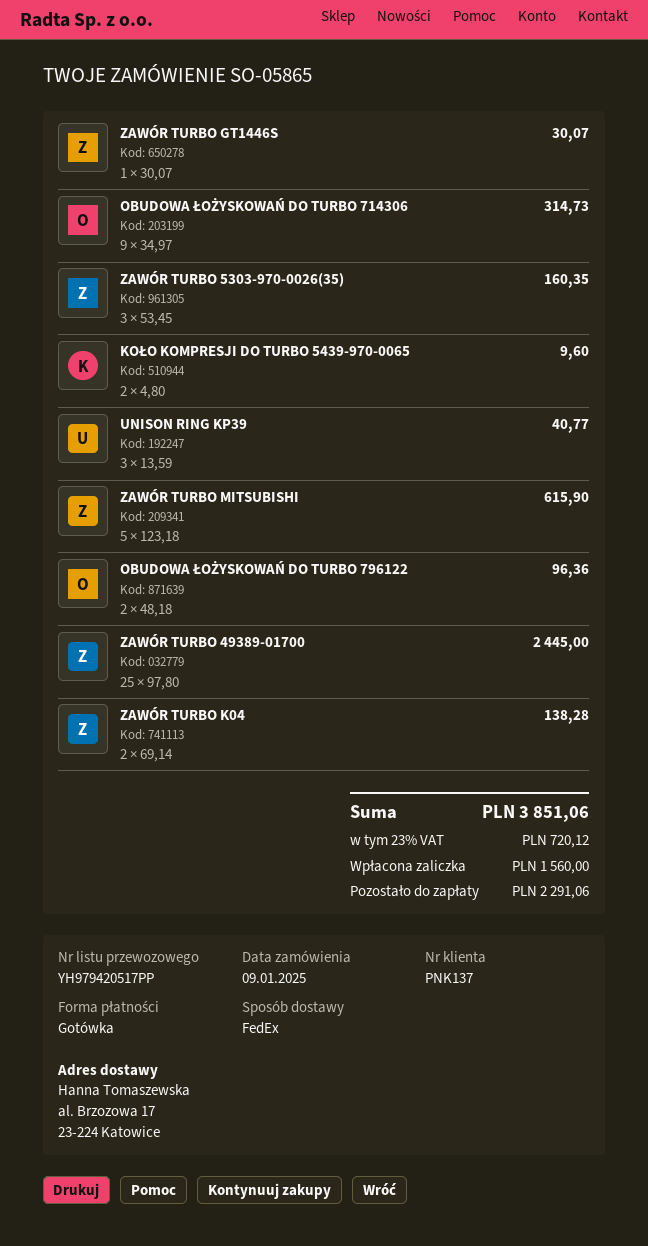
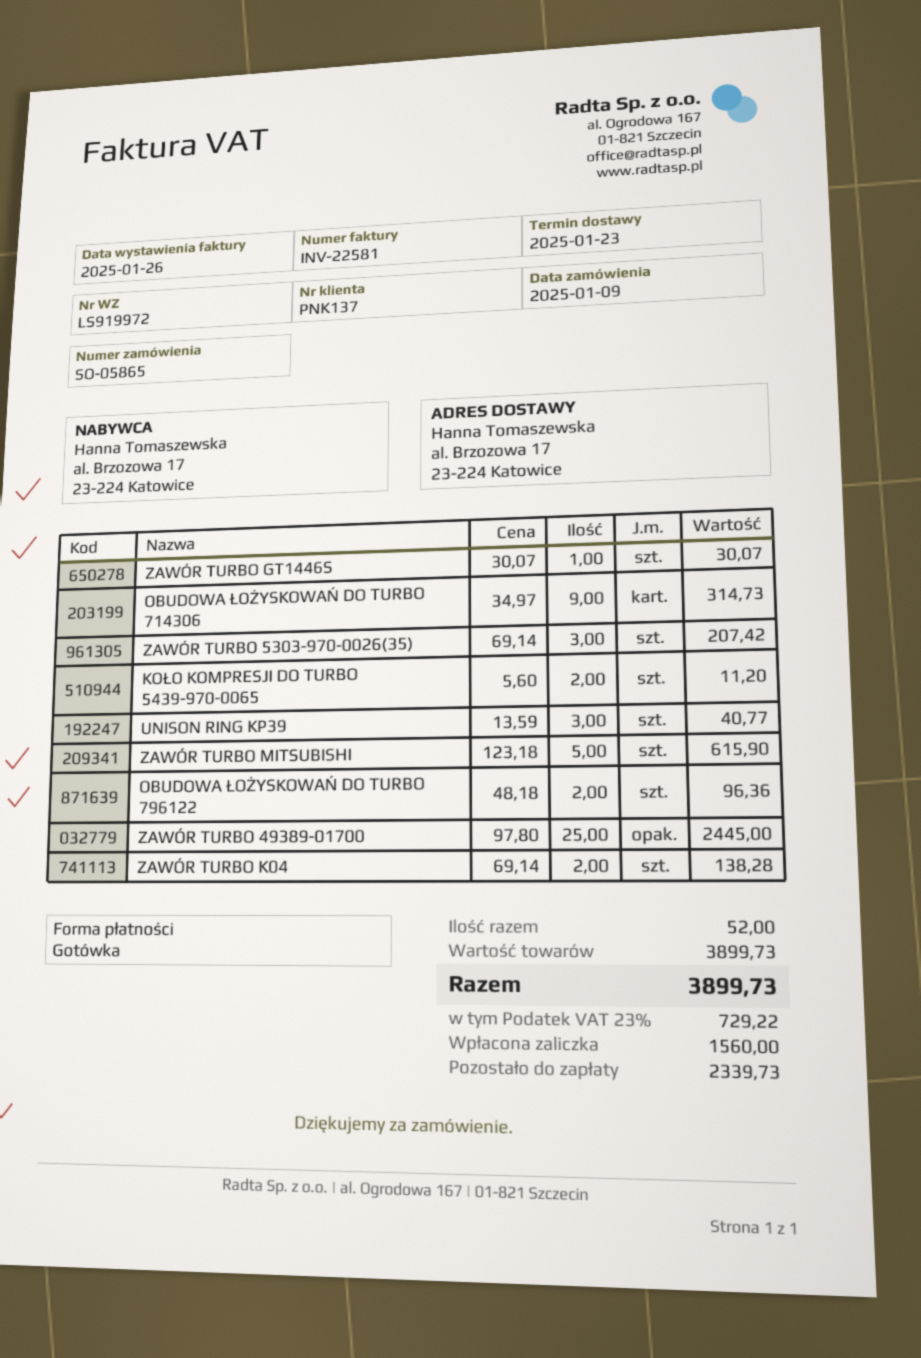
ZAWÓR TURBO 5303-970-0026(35): 3 x 53.45 = 160.35 -> 3 x 69.14 = 207.42
KOŁO KOMPRESJI DO TURBO 5439-970-0065: 2 x 4.80 = 9.60 -> 2 x 5.60 = 11.20
tax: 23% = 720.12 -> 23% = 729.22
total: 3851.06 -> 3899.73
balance: 2291.06 -> 2339.73

